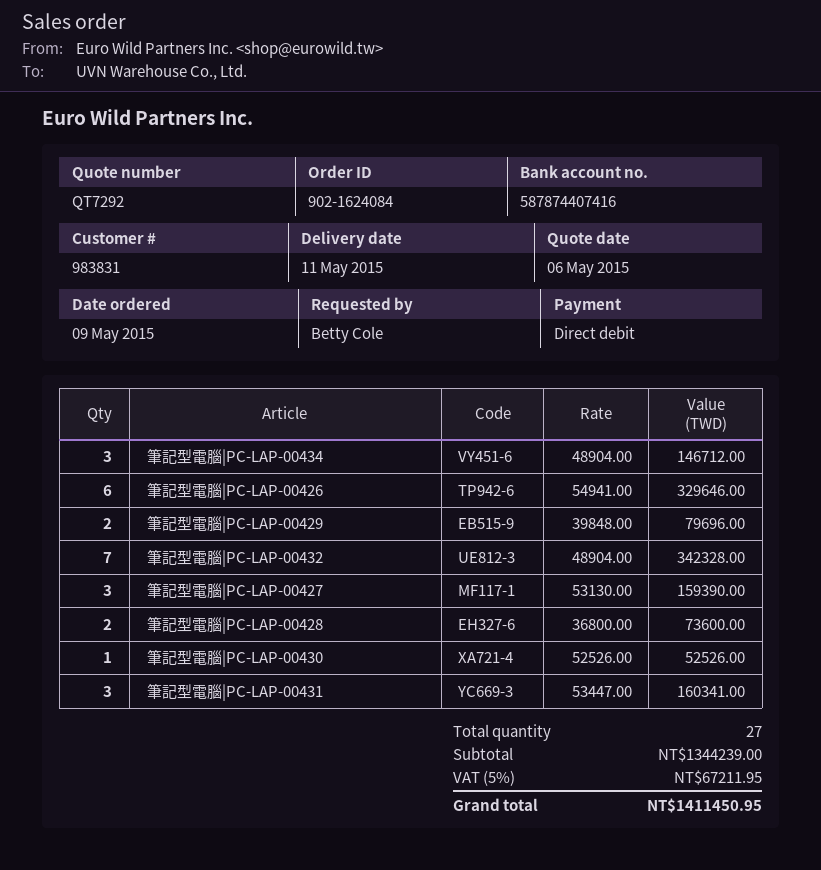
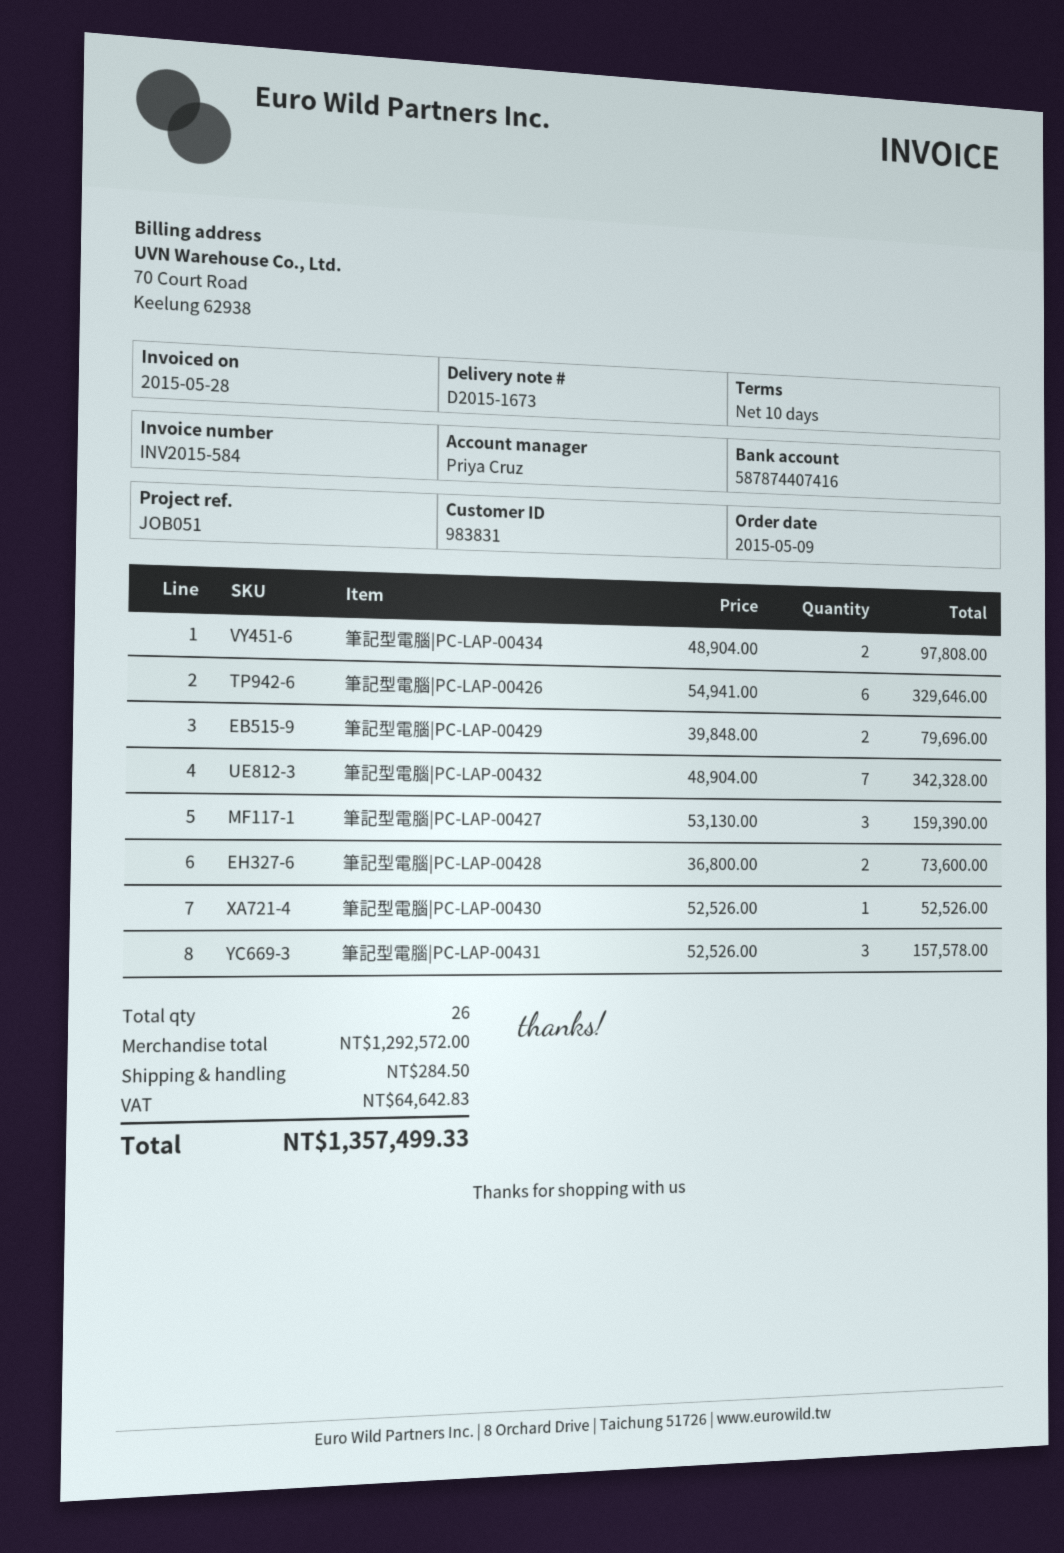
筆記型電腦|PC-LAP-00434: 3 x 48904.00 = 146712.00 -> 2 x 48904.00 = 97808.00
筆記型電腦|PC-LAP-00431: 3 x 53447.00 = 160341.00 -> 3 x 52526.00 = 157578.00
total quantity: 27 -> 26
subtotal: 1344239.00 -> 1292572.00
shipping: none -> 284.50
tax: 67211.95 -> 64642.83
total: 1411450.95 -> 1357499.33

